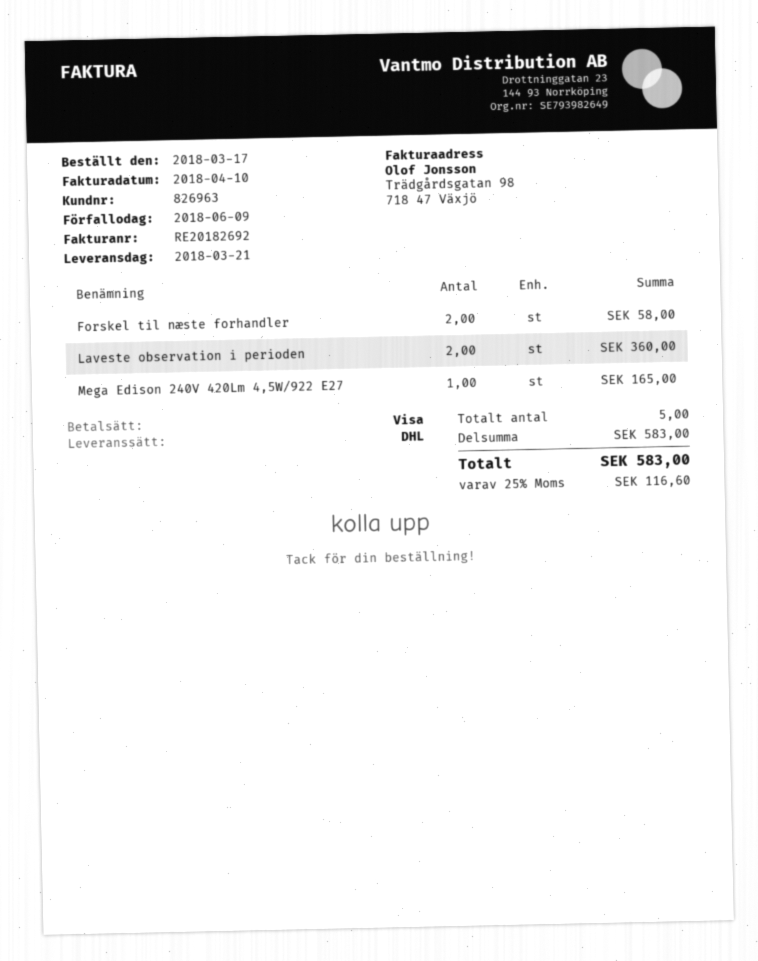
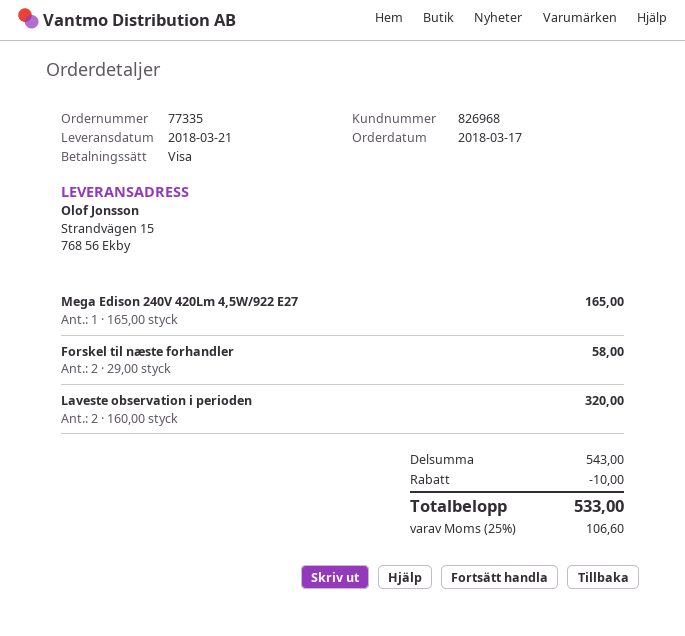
customer number: 826963 -> 826968
Laveste observation i perioden: 2 for 360.00 -> 2 for 320.00
subtotal: 583.00 -> 543.00
discount: none -> 10.00
tax: 25% = 116.60 -> 25% = 106.60
total: 583.00 -> 533.00

